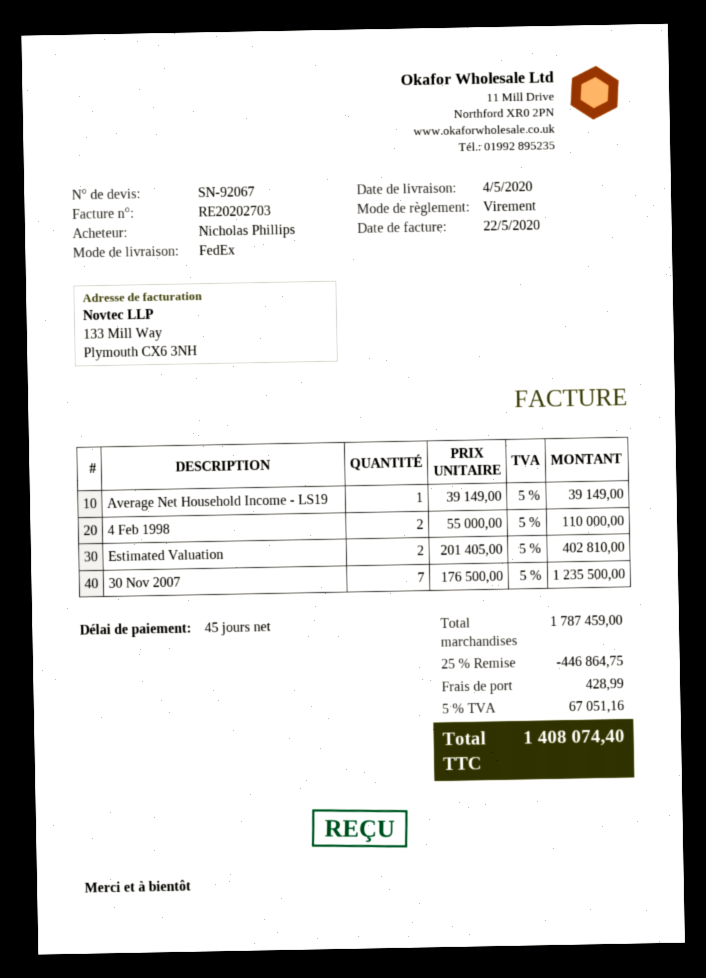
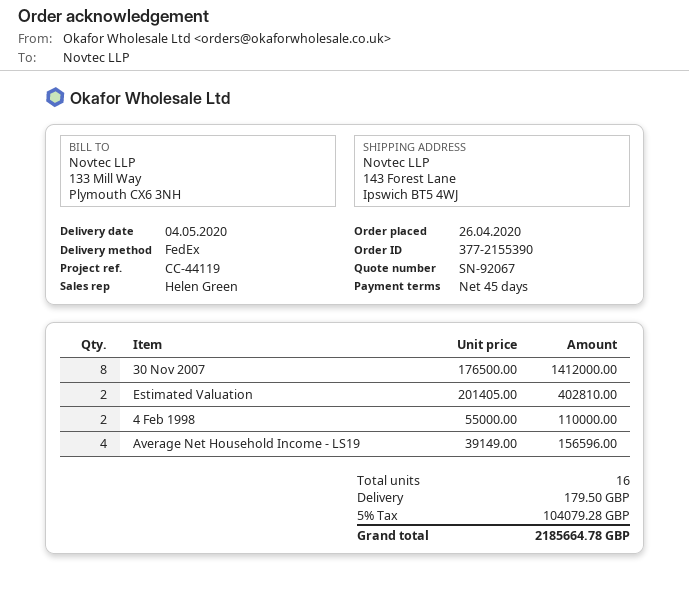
Average Net Household Income - LS19: 1 x 39149.00 = 39149.00 -> 4 x 39149.00 = 156596.00
30 Nov 2007: 7 x 176500.00 = 1235500.00 -> 8 x 176500.00 = 1412000.00
discount: 25% = 446864.75 -> none
shipping: 428.99 -> 179.50
tax: 5% = 67051.16 -> 5% = 104079.28
total: 1408074.40 -> 2185664.78

